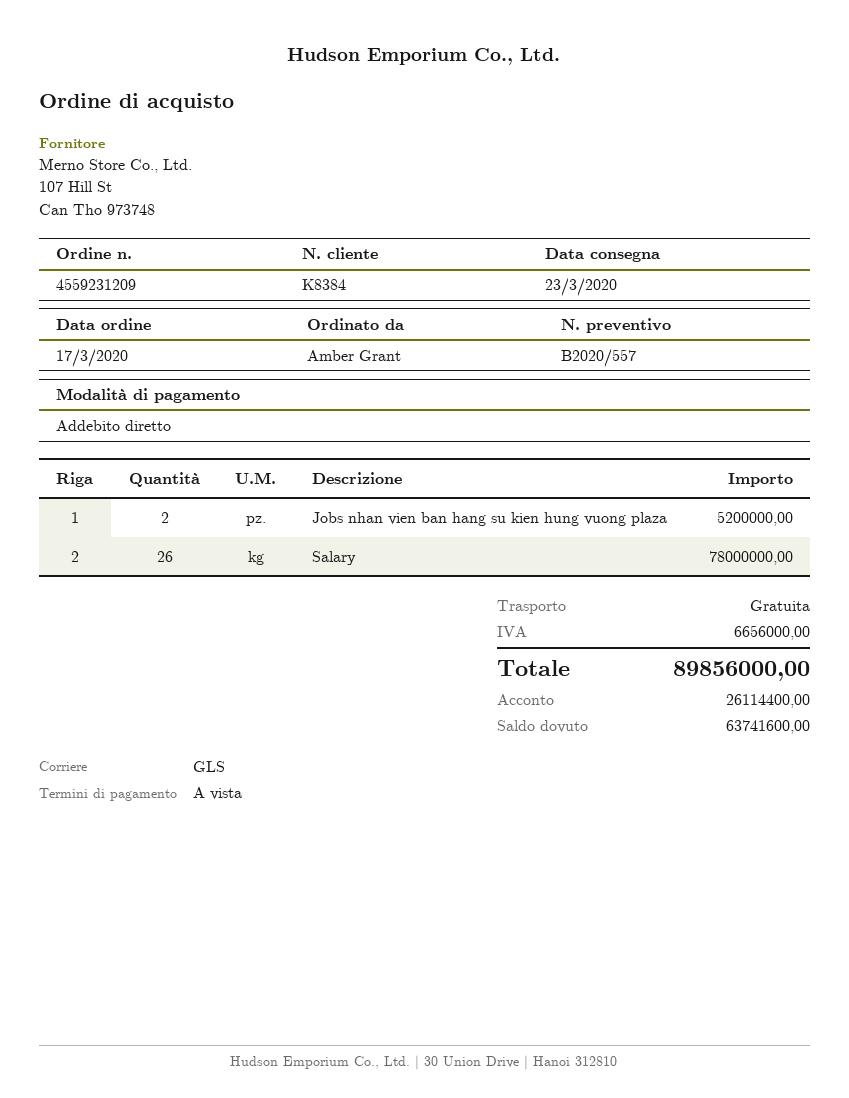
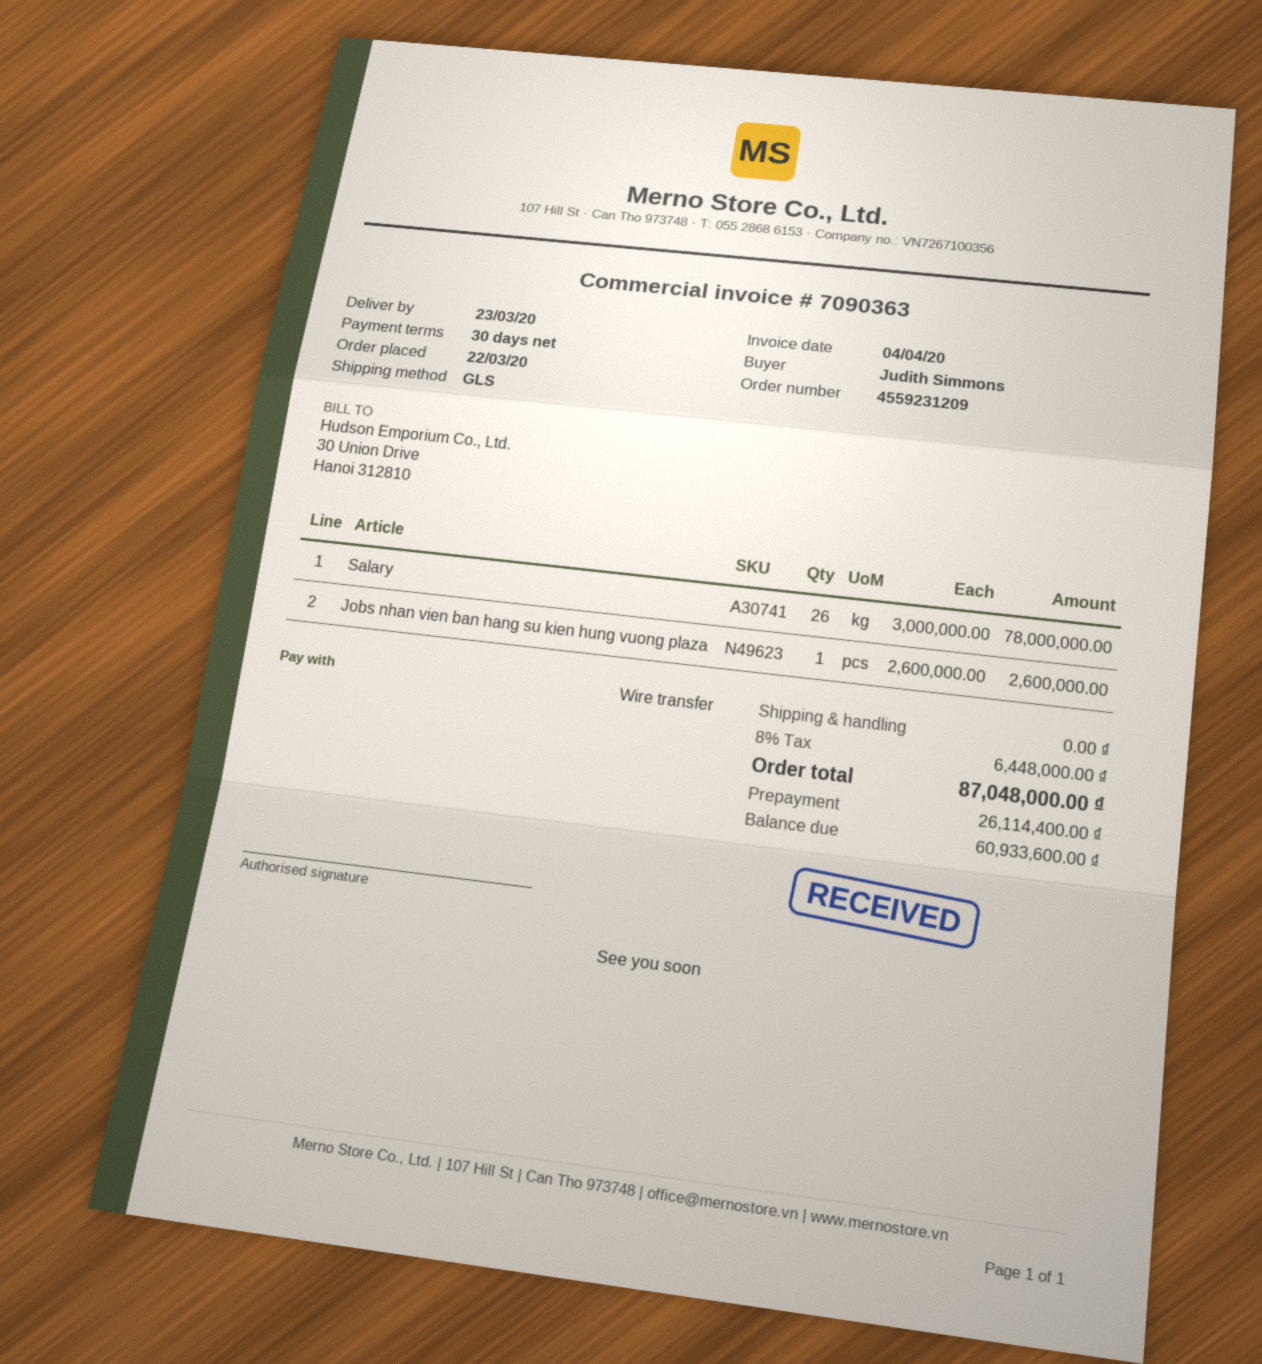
order date: 2020-03-17 -> 2020-03-22
payment terms: on receipt -> 30 days
ordered by: Amber Grant -> Judith Simmons
payment method: direct debit -> bank transfer
Jobs nhan vien ban hang su kien hung vuong plaza: 2 for 5200000.00 -> 1 for 2600000.00
tax: 6656000.00 -> 6448000.00
total: 89856000.00 -> 87048000.00
balance: 63741600.00 -> 60933600.00

